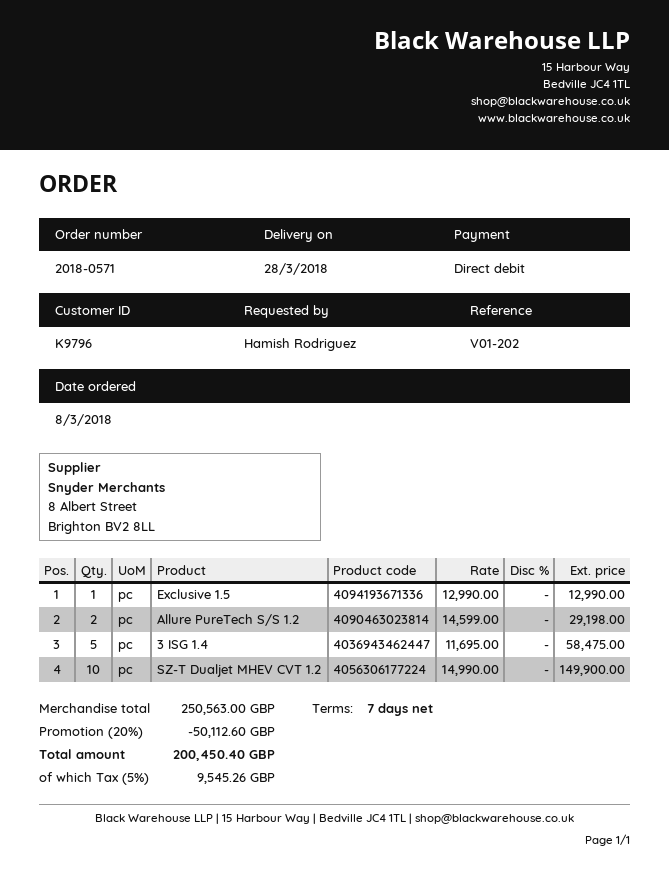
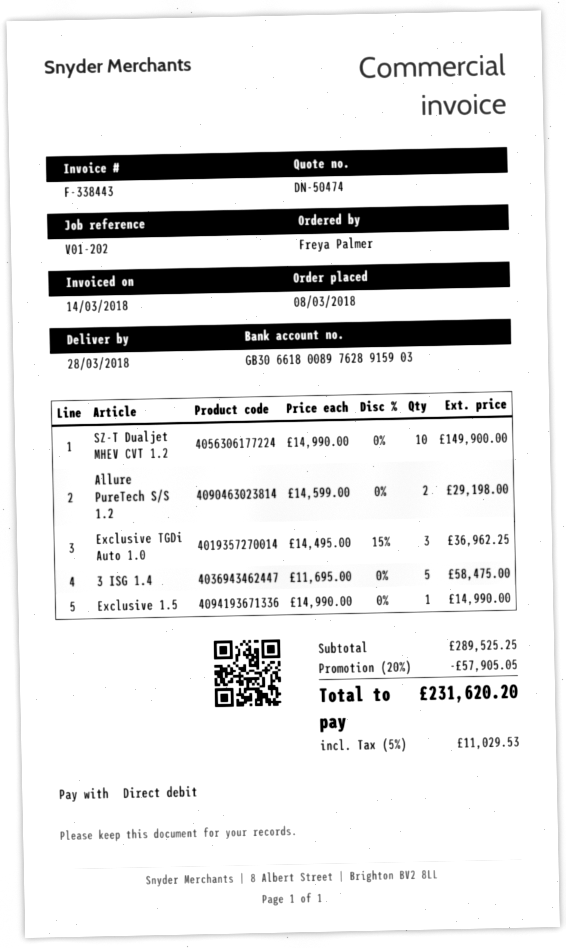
ordered by: Hamish Rodriguez -> Freya Palmer
Exclusive 1.5: 1 x 12990.00 = 12990.00 -> 1 x 14990.00 = 14990.00
Exclusive TGDi Auto 1.0: none -> 3 x 14495.00 - 15% = 36962.25
subtotal: 250563.00 -> 289525.25
discount: 20% = 50112.60 -> 20% = 57905.05
tax: 5% = 9545.26 -> 5% = 11029.53
total: 200450.40 -> 231620.20

